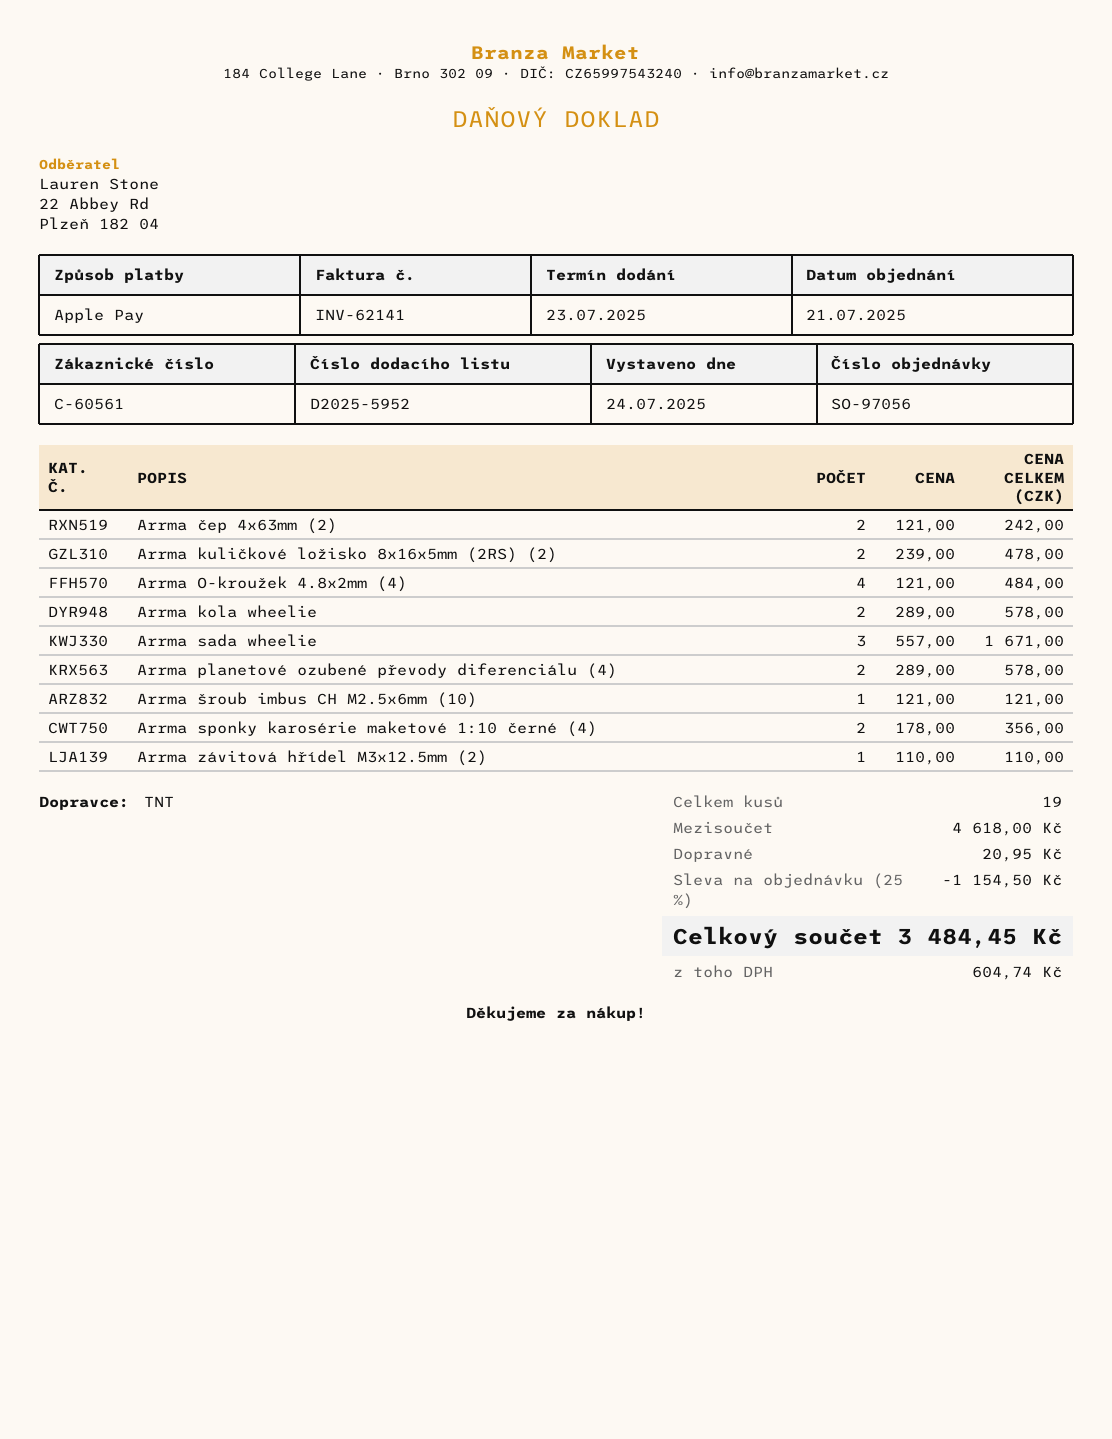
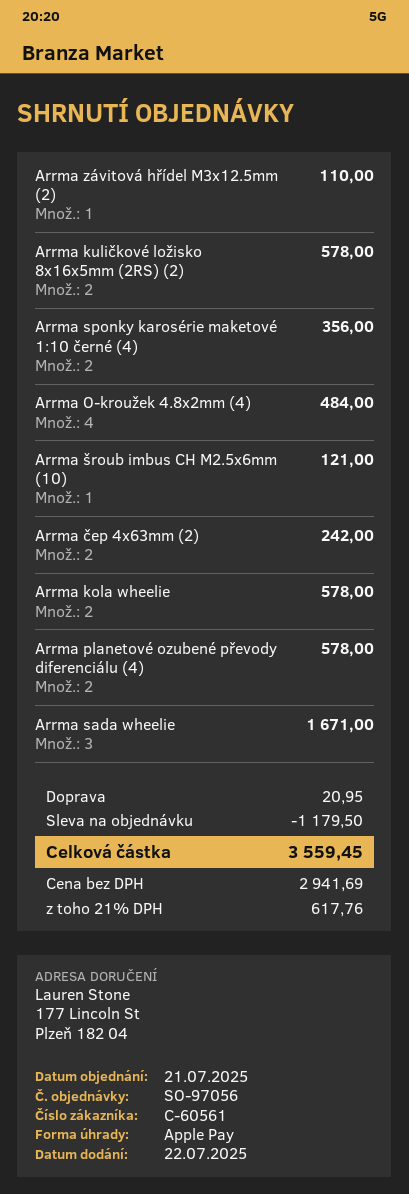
delivery date: 2025-07-23 -> 2025-07-22
Arrma kuličkové ložisko 8x16x5mm (2RS) (2): 2 for 478.00 -> 2 for 578.00
discount: 1154.50 -> 1179.50
tax: 604.74 -> 617.76
total: 3484.45 -> 3559.45

